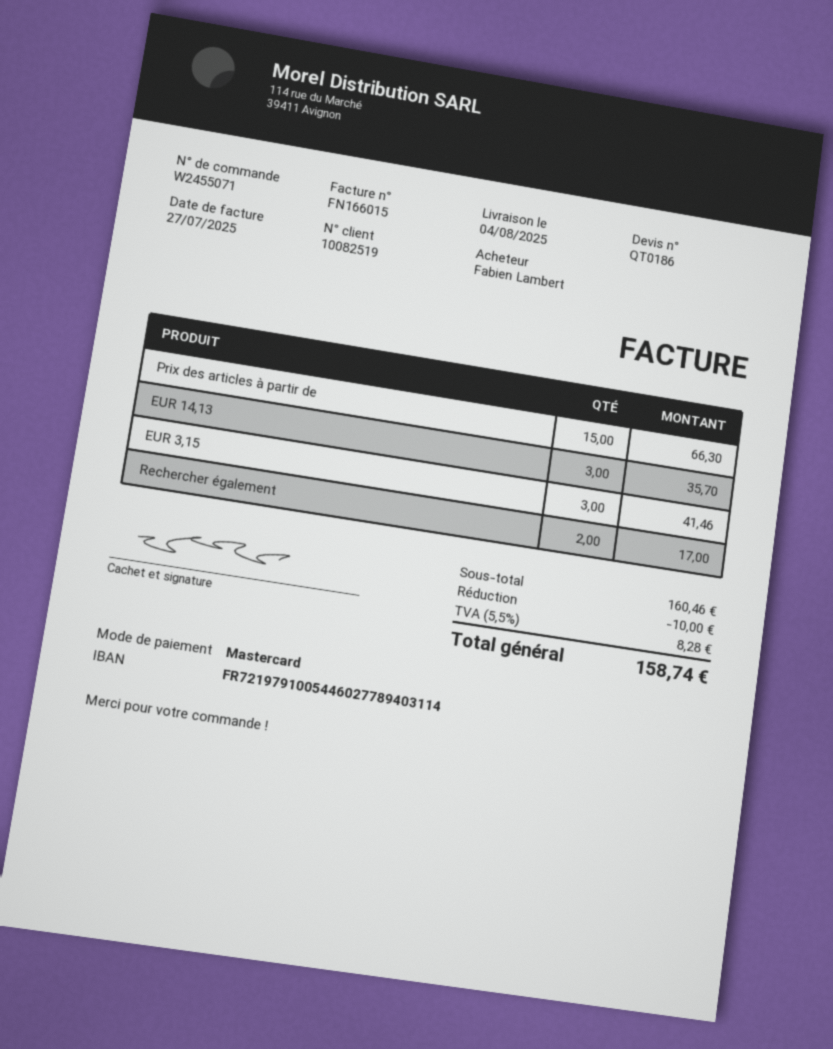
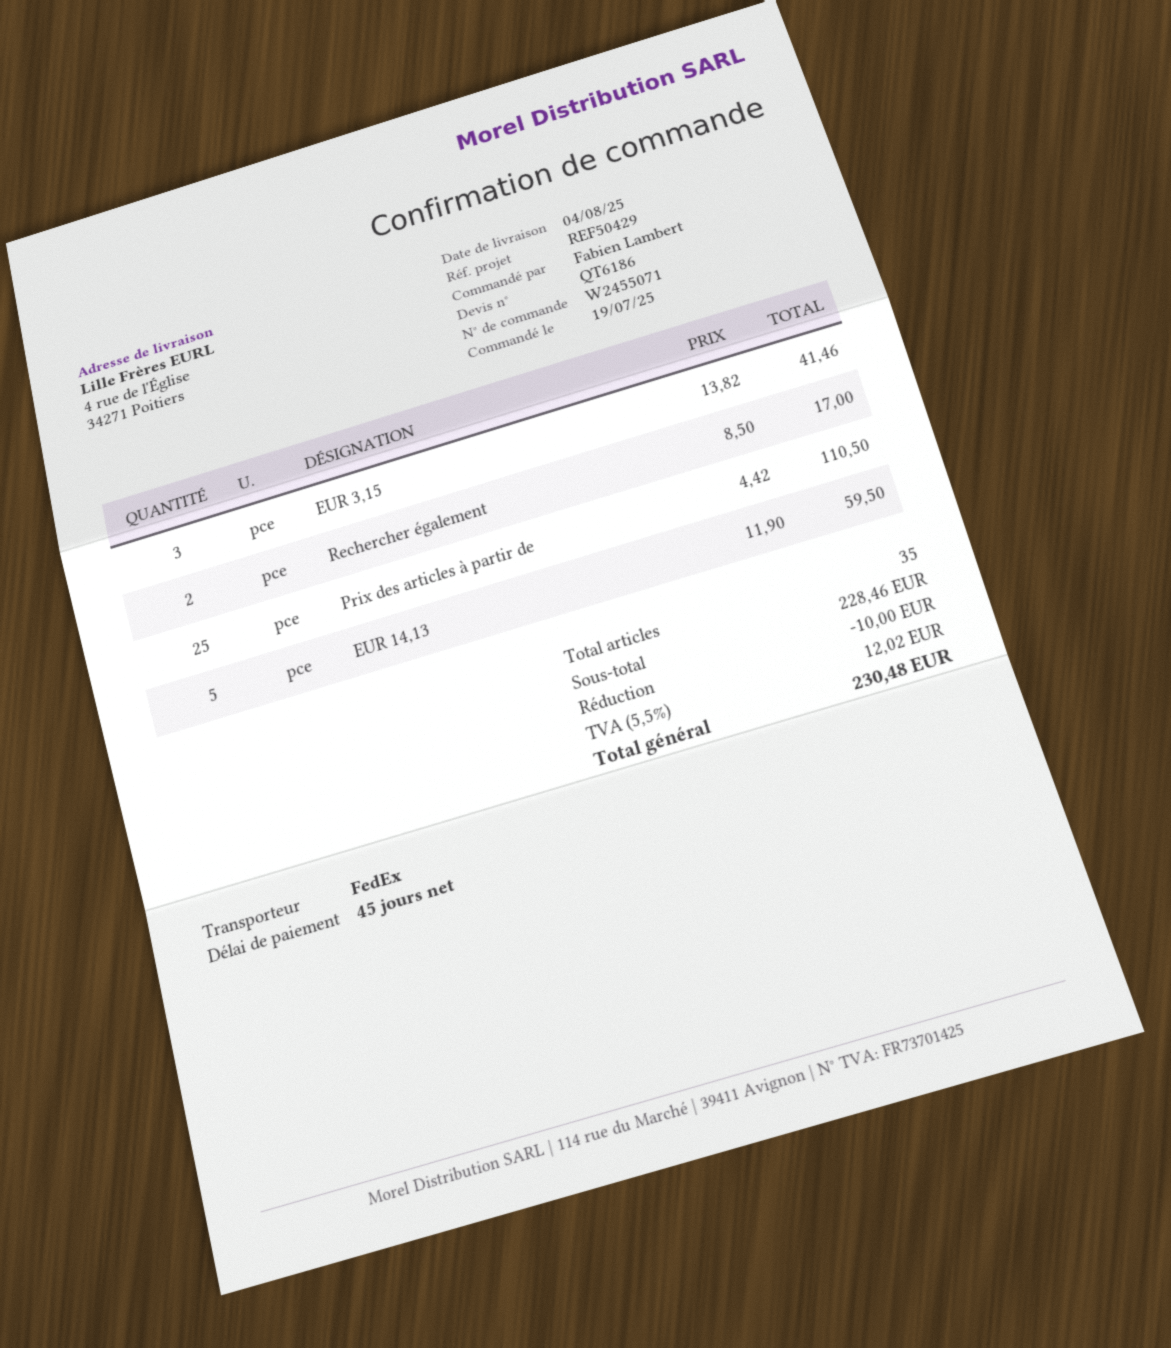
quote number: QT0186 -> QT6186
Prix des articles à partir de: 15 for 66.30 -> 25 for 110.50
EUR 14,13: 3 for 35.70 -> 5 for 59.50
subtotal: 160.46 -> 228.46
tax: 5.5% = 8.28 -> 5.5% = 12.02
total: 158.74 -> 230.48

